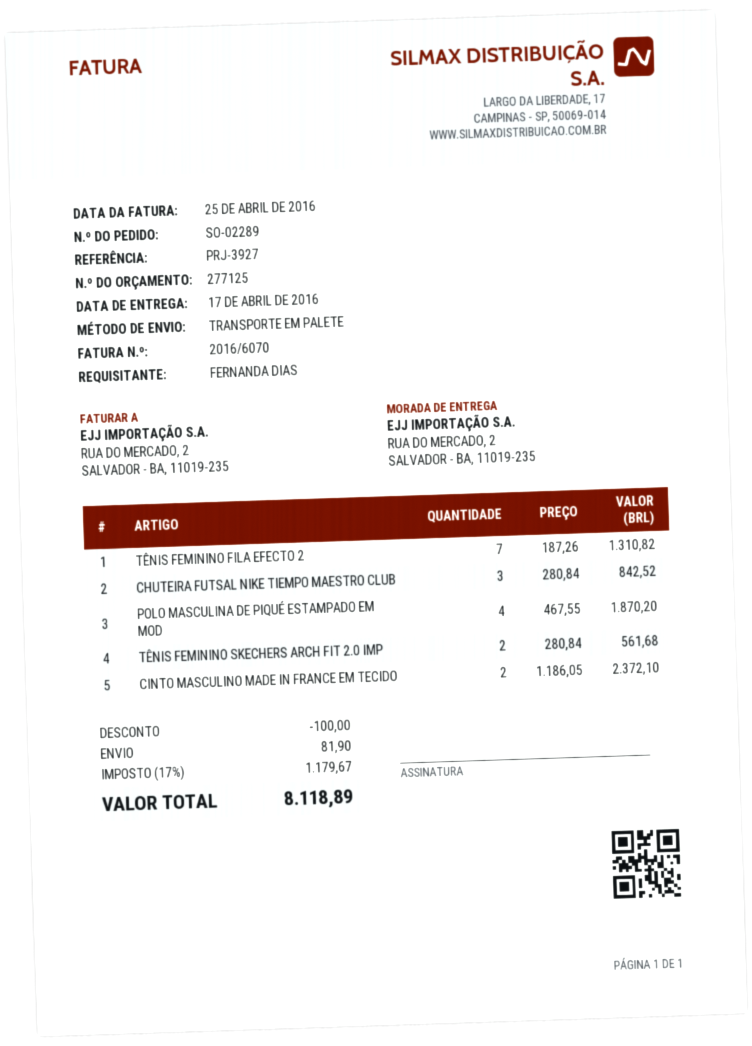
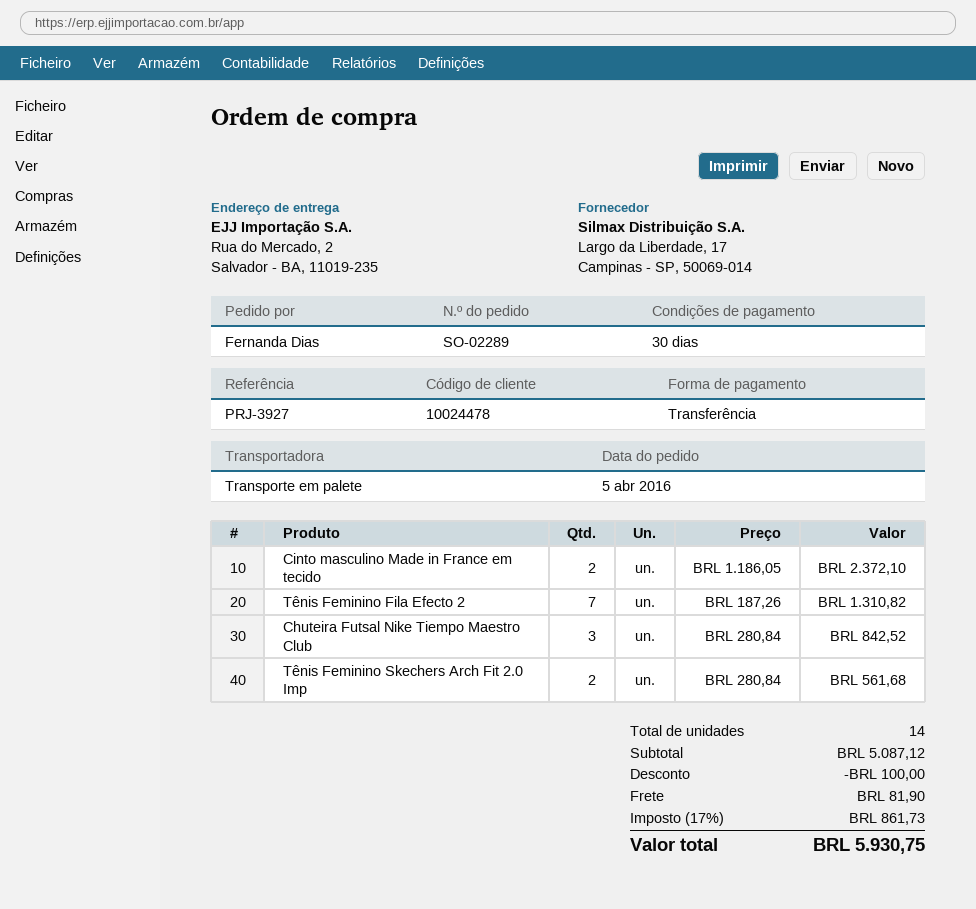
POLO MASCULINA DE PIQUÉ ESTAMPADO EM MOD: 4 x 467.55 = 1870.20 -> none
tax: 17% = 1179.67 -> 17% = 861.73
total: 8118.89 -> 5930.75

